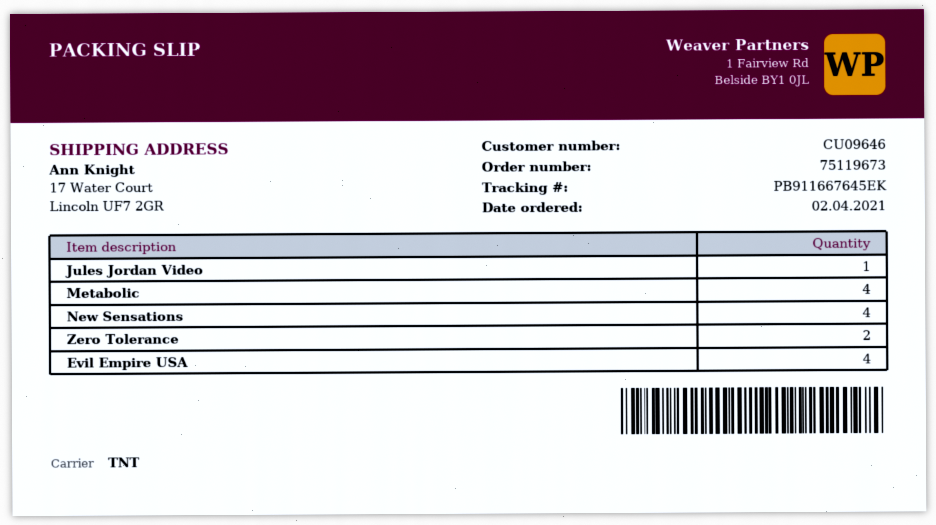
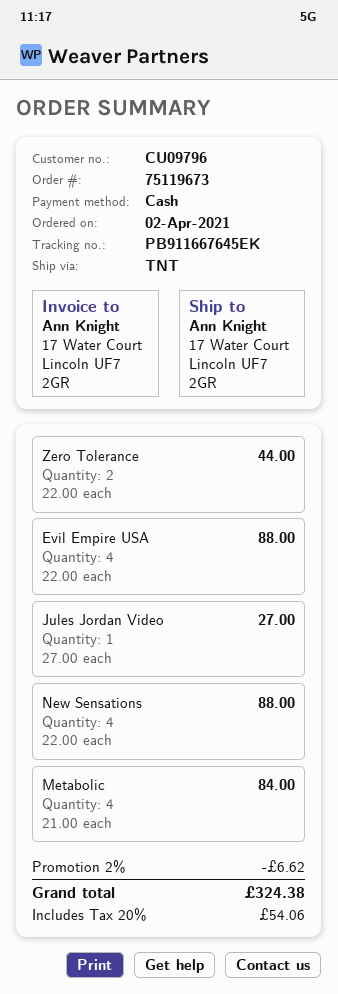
customer number: CU09646 -> CU09796

